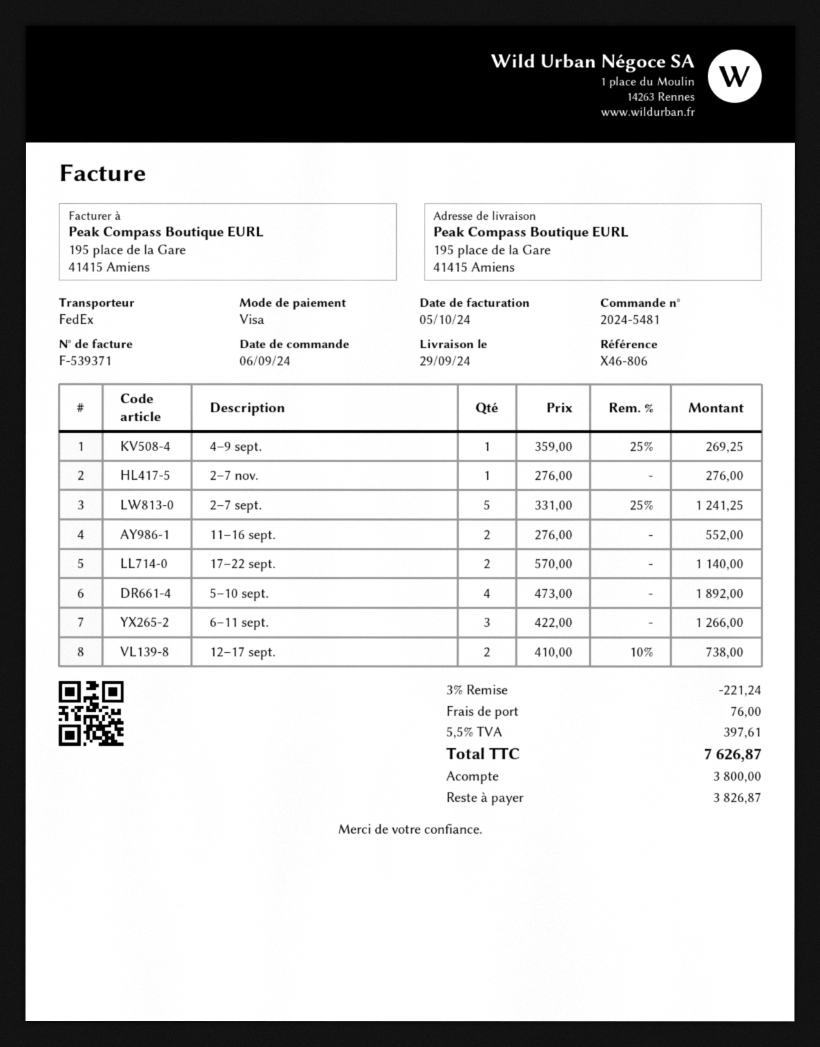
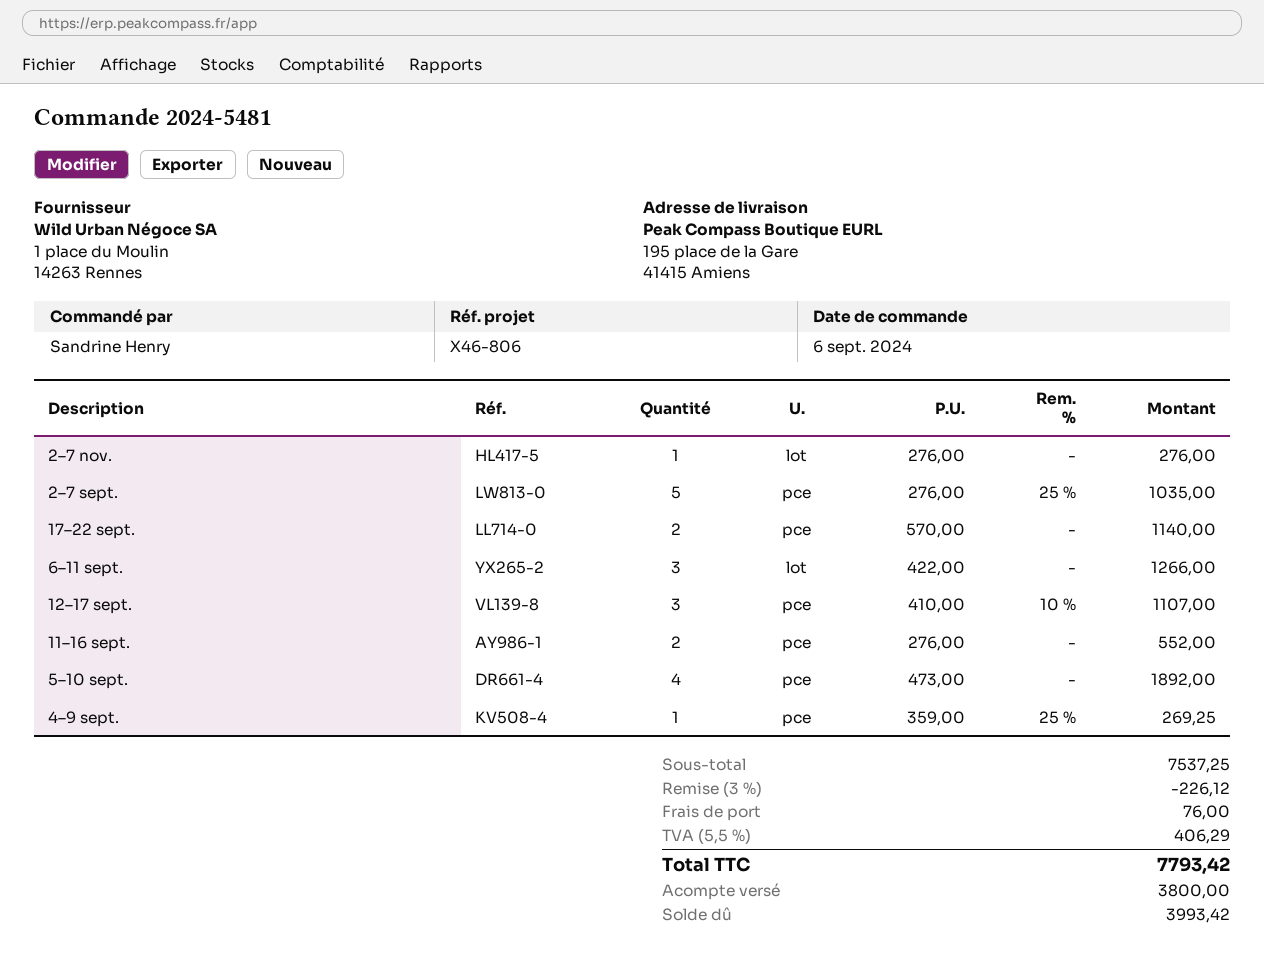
2–7 sept.: 5 x 331.00 - 25% = 1241.25 -> 5 x 276.00 - 25% = 1035.00
12–17 sept.: 2 x 410.00 - 10% = 738.00 -> 3 x 410.00 - 10% = 1107.00
discount: 3% = 221.24 -> 3% = 226.12
tax: 5.5% = 397.61 -> 5.5% = 406.29
total: 7626.87 -> 7793.42
balance: 3826.87 -> 3993.42

